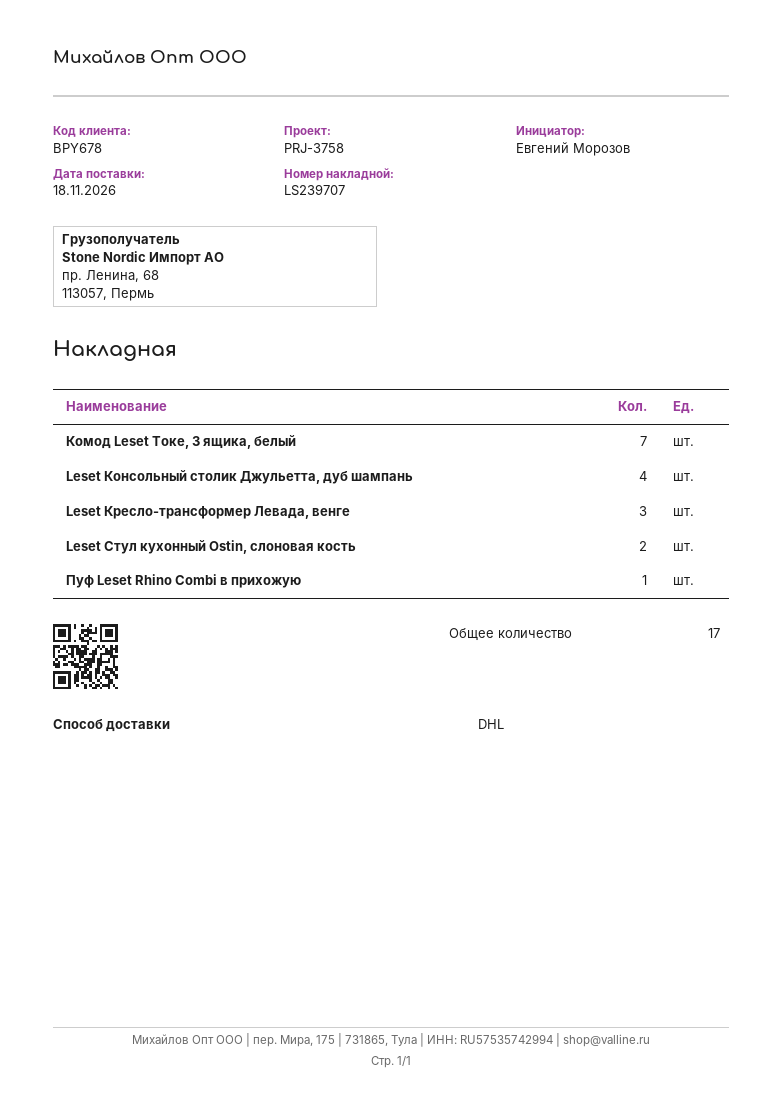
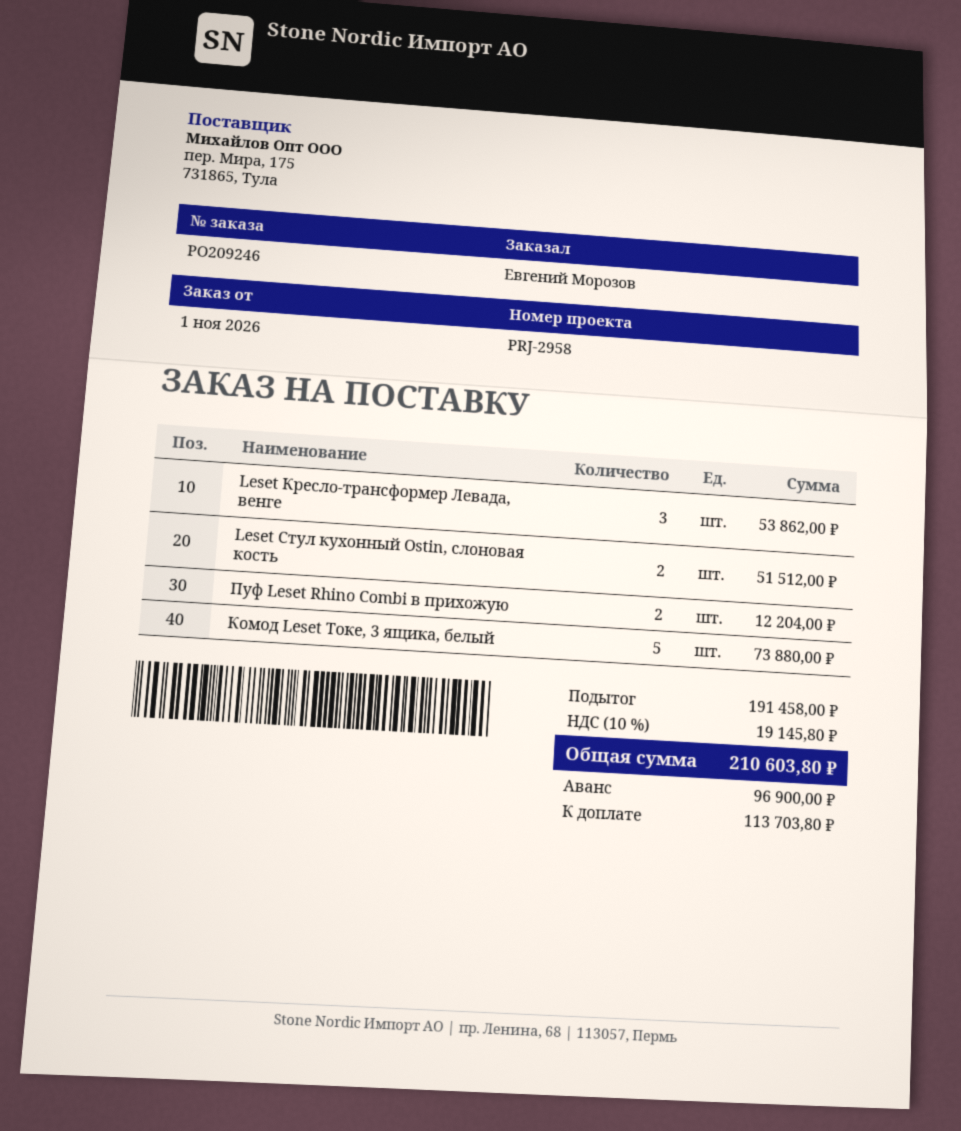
reference: PRJ-3758 -> PRJ-2958
Комод Leset Токе, 3 ящика, белый: 7 -> 5
Leset Консольный столик Джульетта, дуб шампань: 4 -> none
Пуф Leset Rhino Combi в прихожую: 1 -> 2

